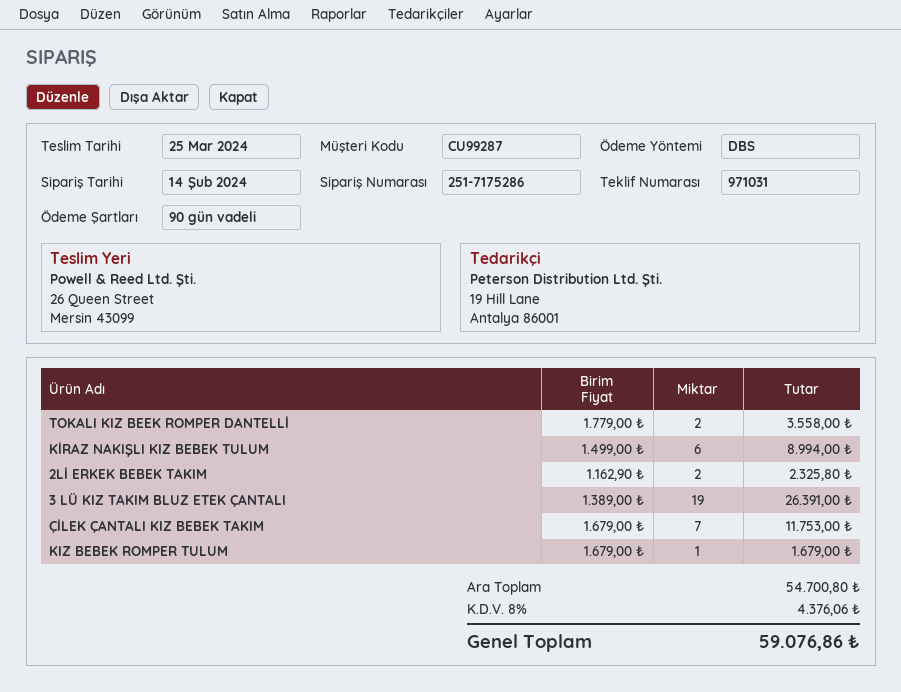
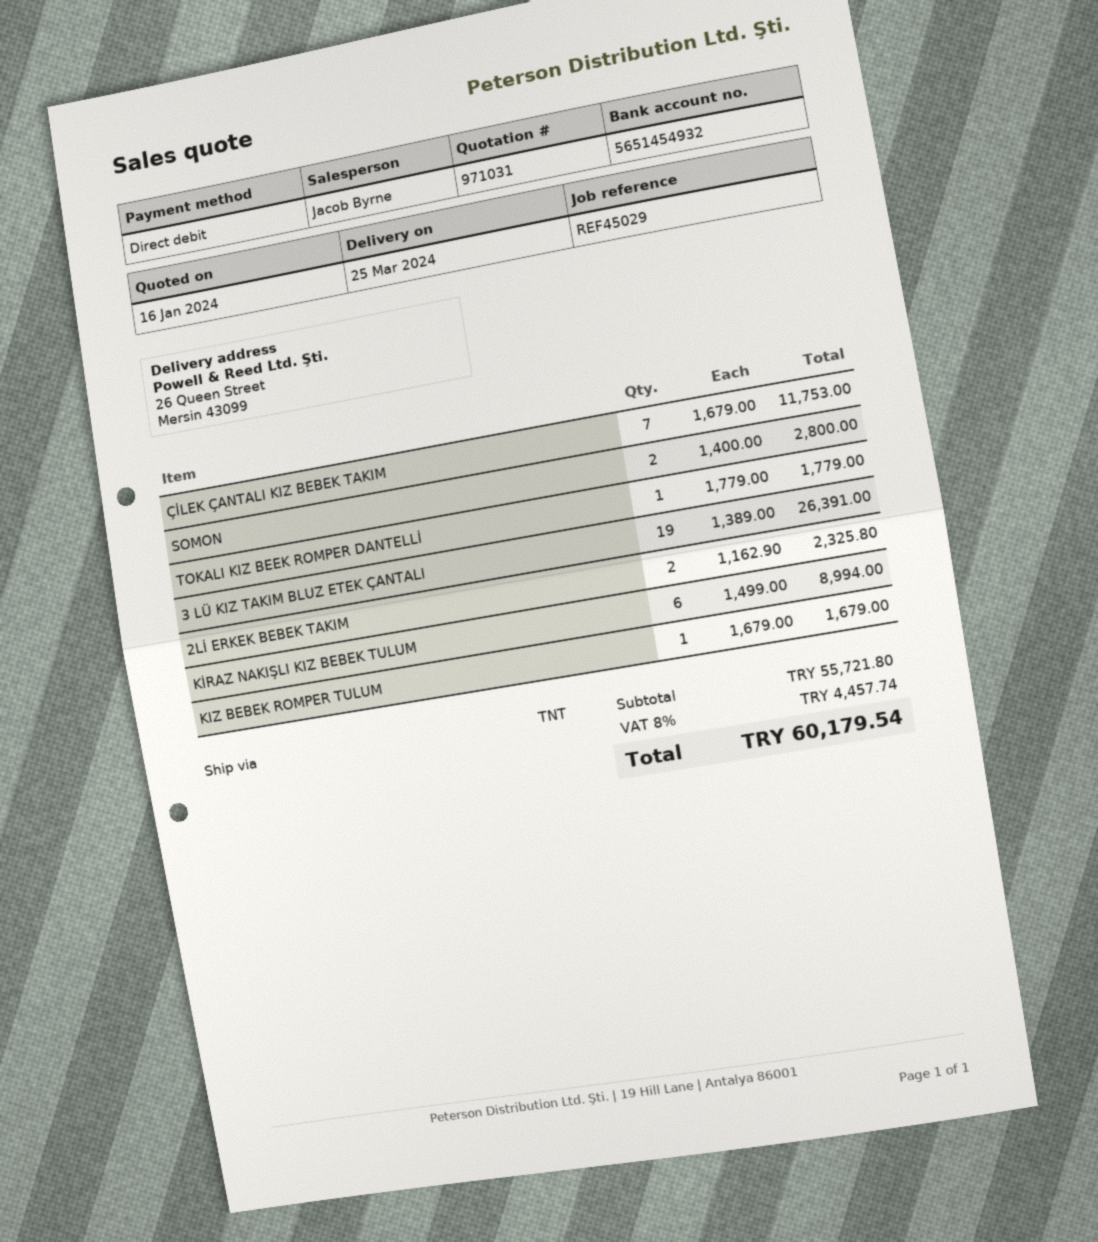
TOKALI KIZ BEEK ROMPER DANTELLİ: 2 x 1779.00 = 3558.00 -> 1 x 1779.00 = 1779.00
SOMON: none -> 2 x 1400.00 = 2800.00
subtotal: 54700.80 -> 55721.80
tax: 8% = 4376.06 -> 8% = 4457.74
total: 59076.86 -> 60179.54

